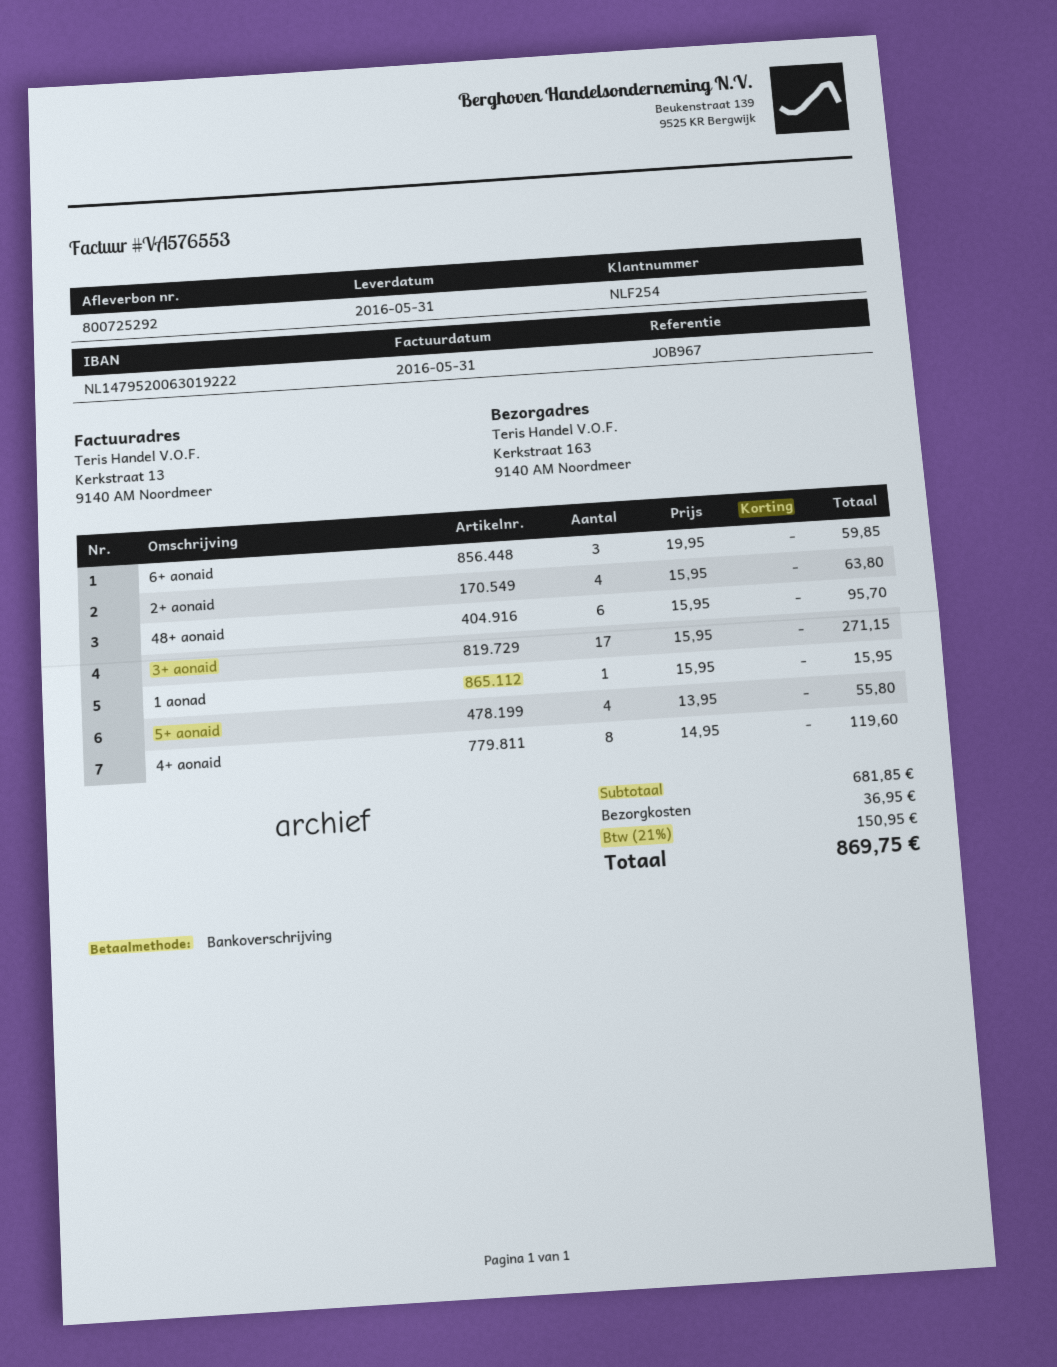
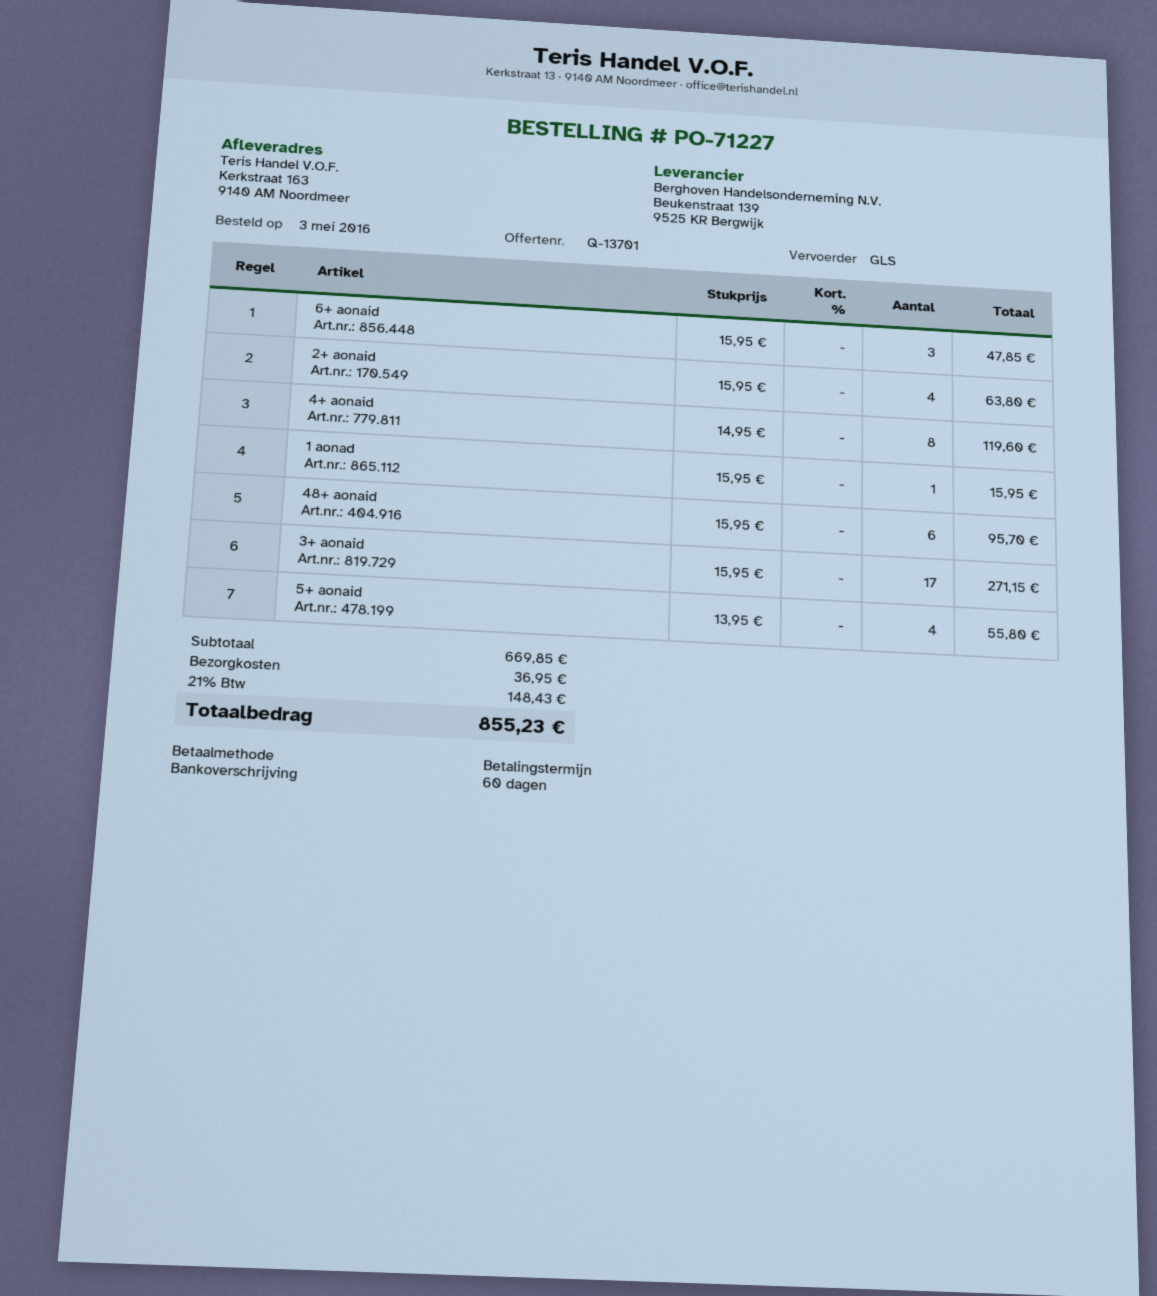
6+ aonaid: 3 x 19.95 = 59.85 -> 3 x 15.95 = 47.85
subtotal: 681.85 -> 669.85
tax: 21% = 150.95 -> 21% = 148.43
total: 869.75 -> 855.23

